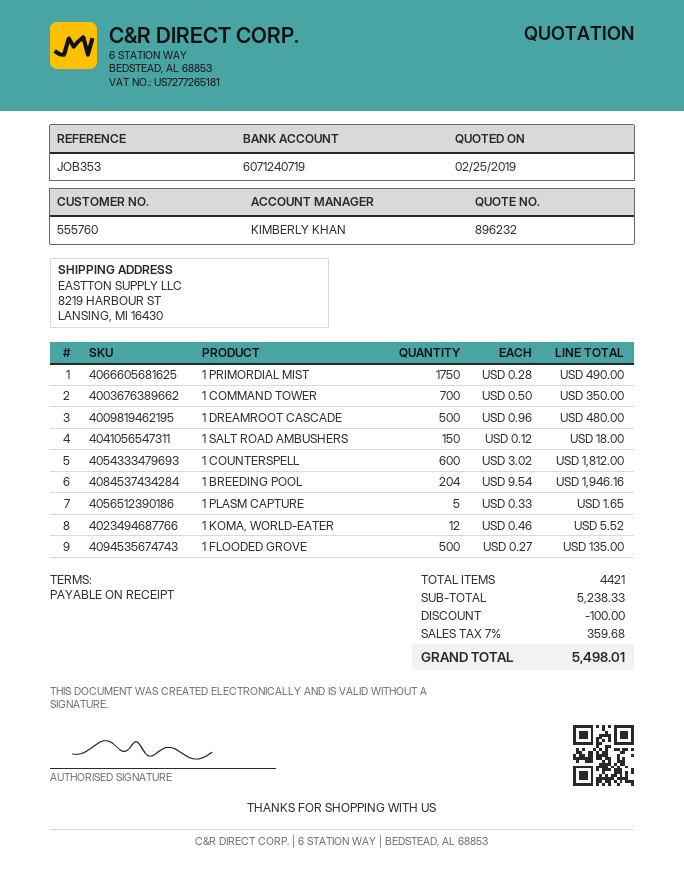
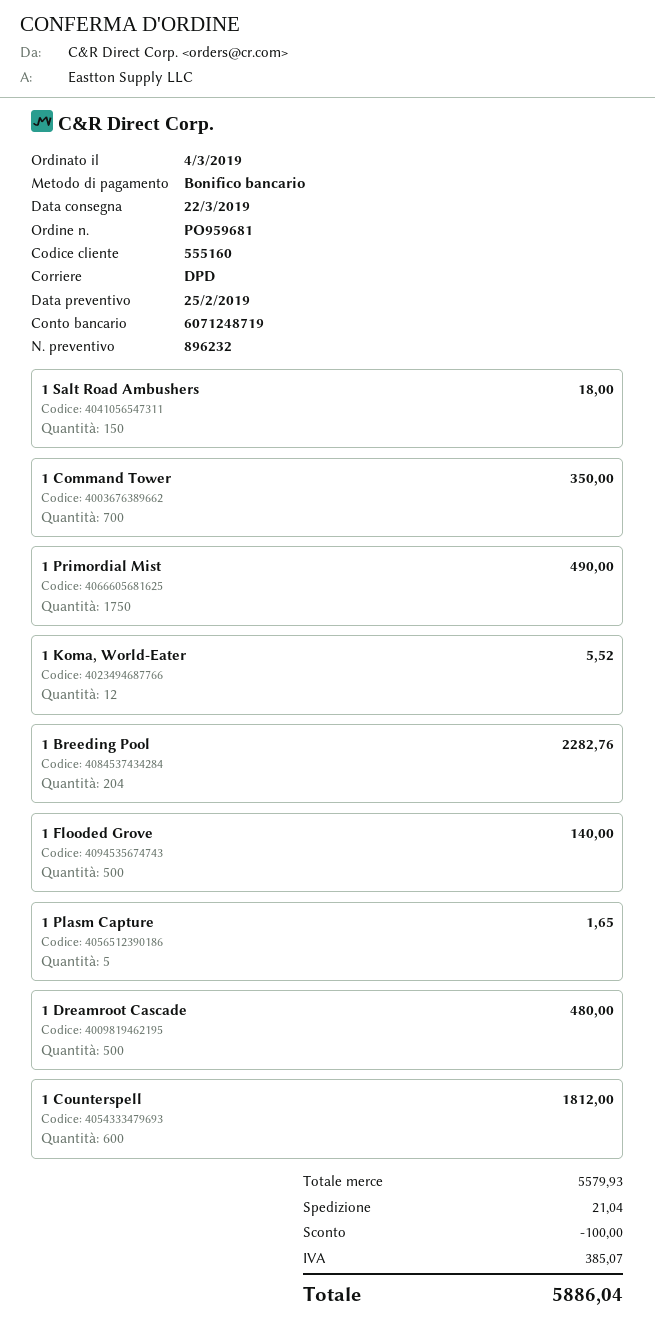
customer number: 555760 -> 555160
bank account: 6071240719 -> 6071248719
1 BREEDING POOL: 204 for 1946.16 -> 204 for 2282.76
1 FLOODED GROVE: 500 for 135.00 -> 500 for 140.00
subtotal: 5238.33 -> 5579.93
shipping: none -> 21.04
tax: 359.68 -> 385.07
total: 5498.01 -> 5886.04

